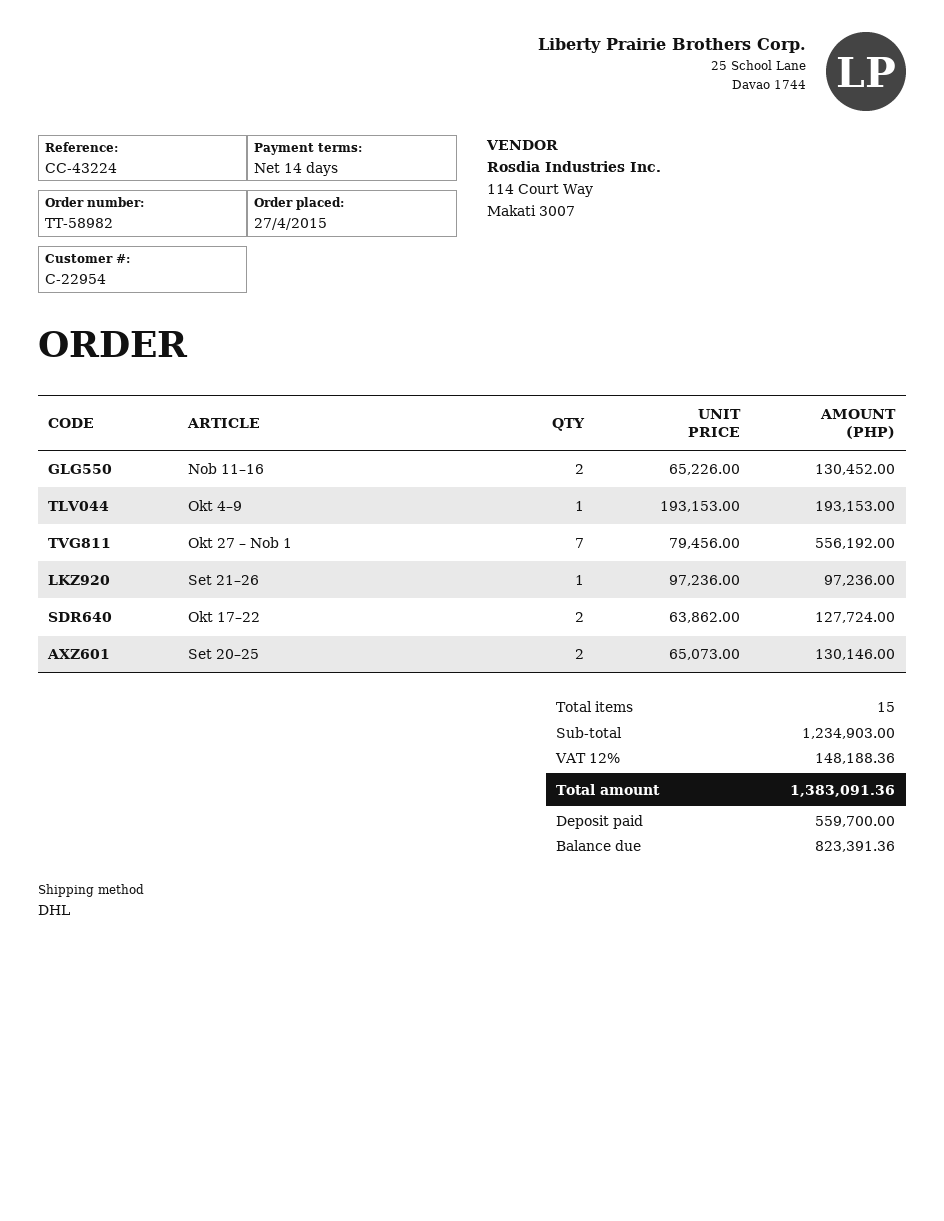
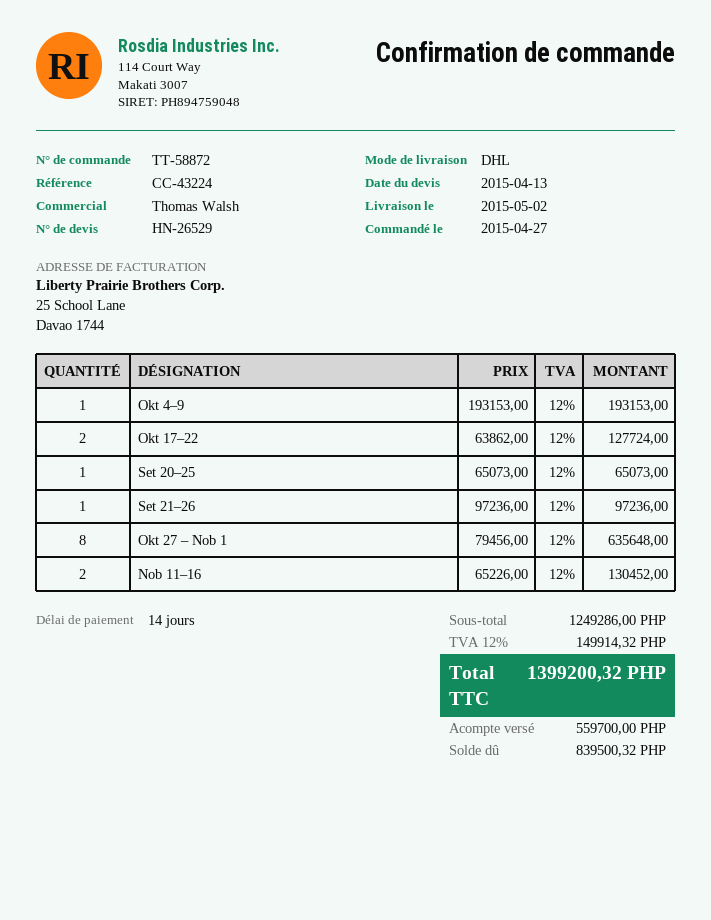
order number: TT-58982 -> TT-58872
Okt 27 – Nob 1: 7 x 79456.00 = 556192.00 -> 8 x 79456.00 = 635648.00
Set 20–25: 2 x 65073.00 = 130146.00 -> 1 x 65073.00 = 65073.00
subtotal: 1234903.00 -> 1249286.00
tax: 12% = 148188.36 -> 12% = 149914.32
total: 1383091.36 -> 1399200.32
balance: 823391.36 -> 839500.32

